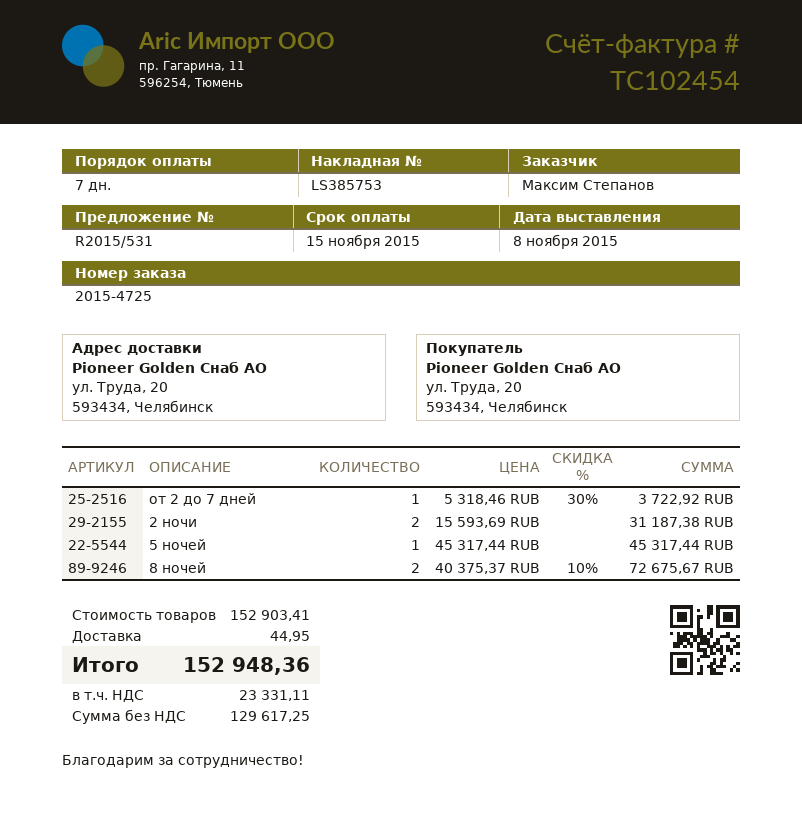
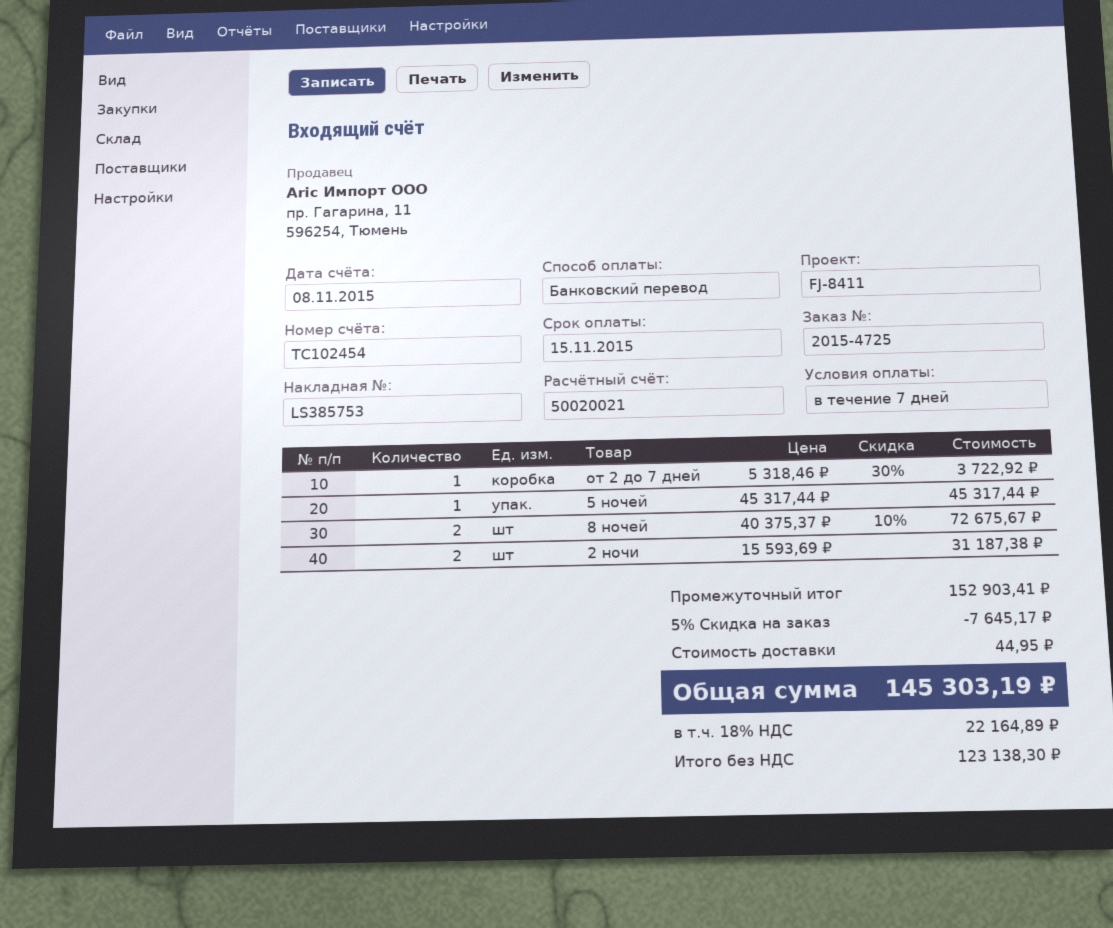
discount: none -> 5% = 7645.17
net: 129617.25 -> 123138.30
tax: 23331.11 -> 22164.89
total: 152948.36 -> 145303.19

